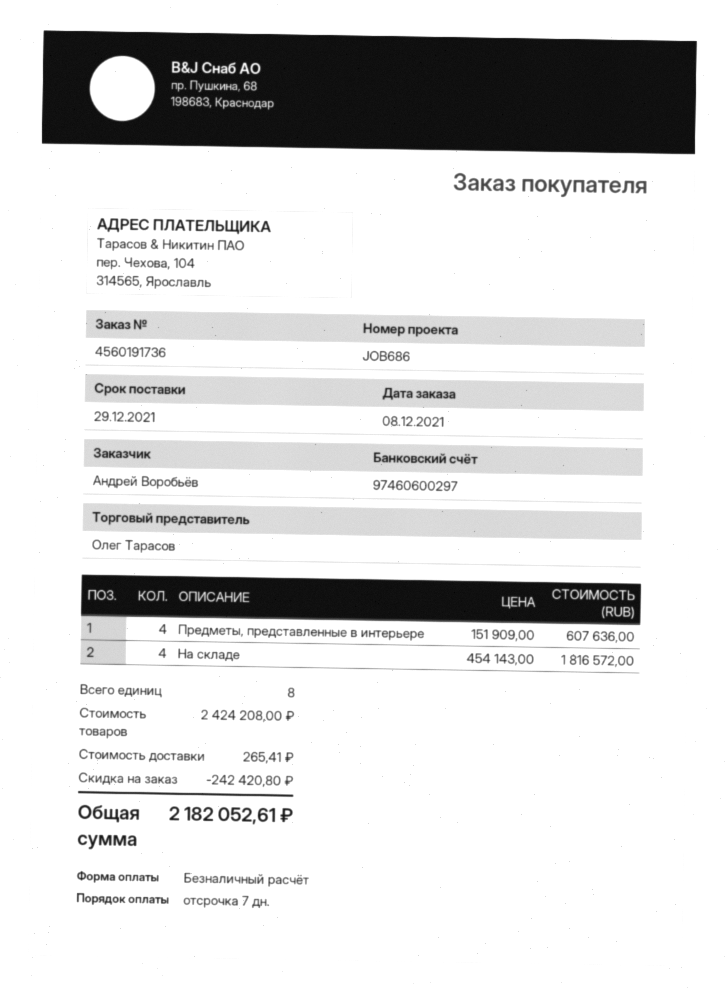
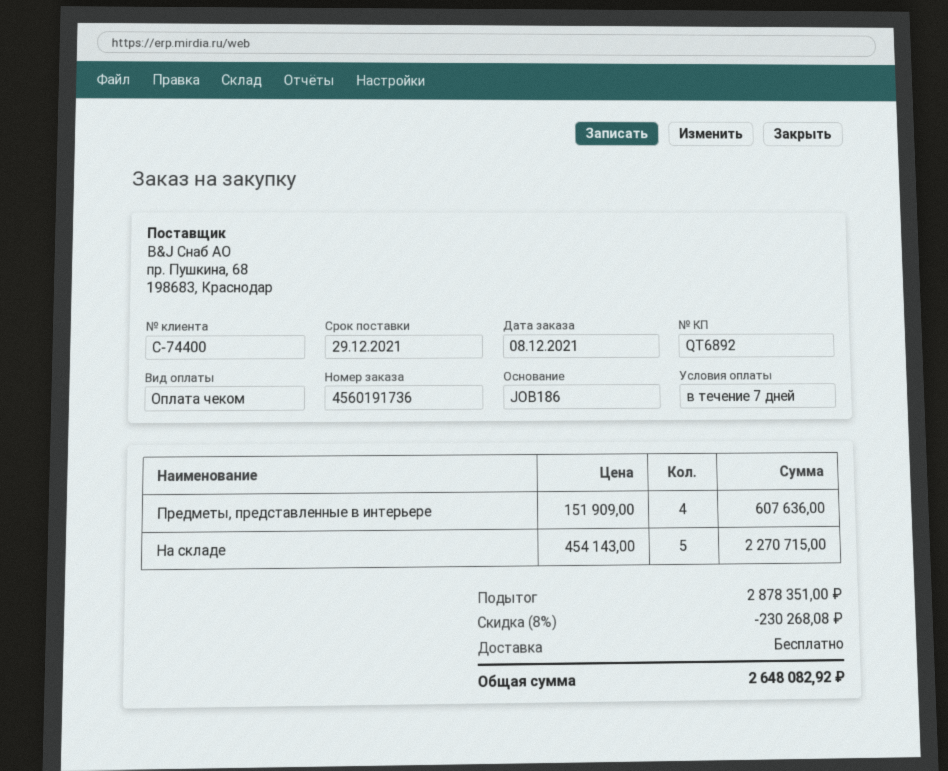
reference: JOB686 -> JOB186
payment method: bank transfer -> cheque
На складе: 4 x 454143.00 = 1816572.00 -> 5 x 454143.00 = 2270715.00
subtotal: 2424208.00 -> 2878351.00
discount: 242420.80 -> 230268.08
shipping: 265.41 -> 0.00
total: 2182052.61 -> 2648082.92

